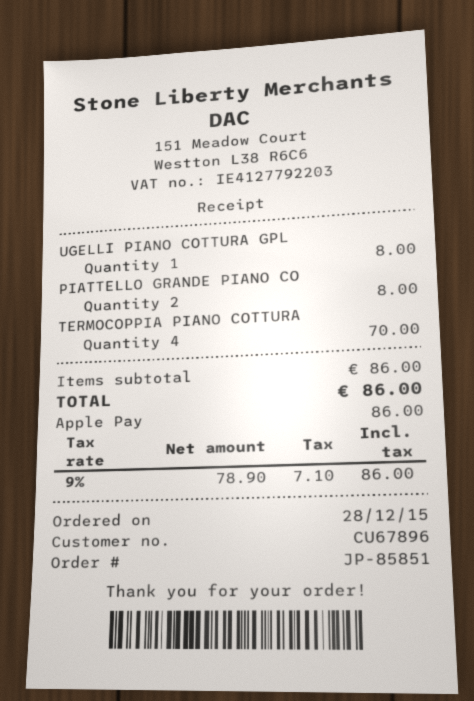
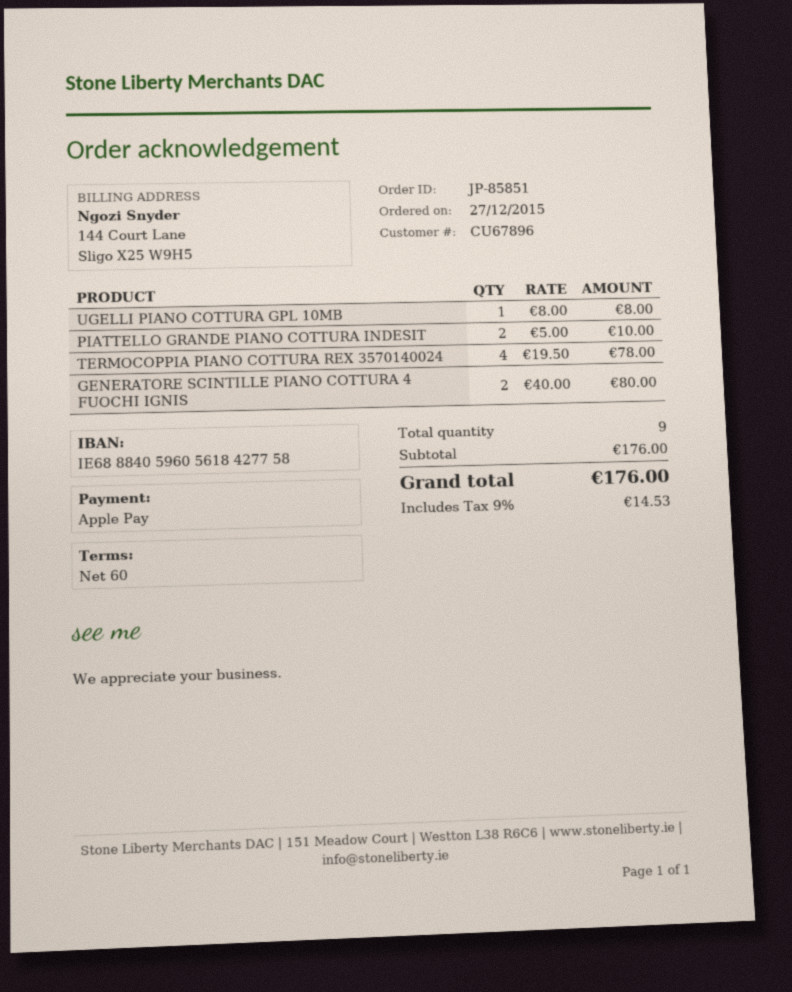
order date: 2015-12-28 -> 2015-12-27
PIATTELLO GRANDE PIANO CO: 2 for 8.00 -> 2 for 10.00
TERMOCOPPIA PIANO COTTURA: 4 for 70.00 -> 4 for 78.00
GENERATORE SCINTILLE PIANO COTTURA 4 FUOCHI IGNIS: none -> 2 for 80.00
subtotal: 86.00 -> 176.00
tax: 9% = 7.10 -> 9% = 14.53
total: 86.00 -> 176.00

